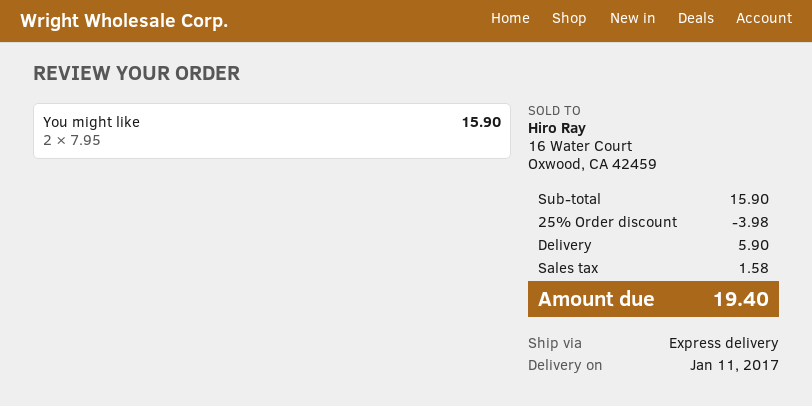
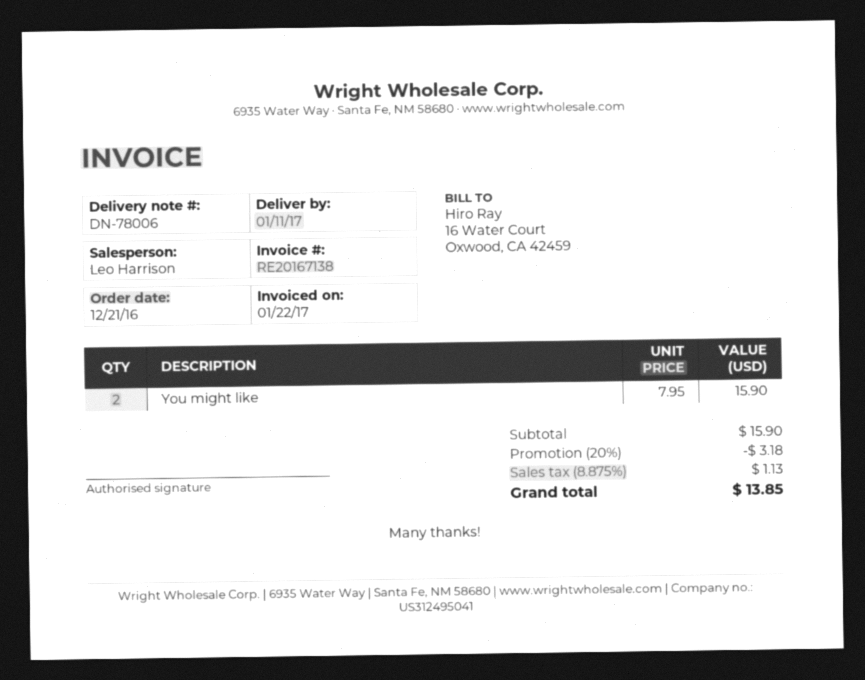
discount: 25% = 3.98 -> 20% = 3.18
shipping: 5.90 -> none
tax: 1.58 -> 1.13
total: 19.40 -> 13.85

